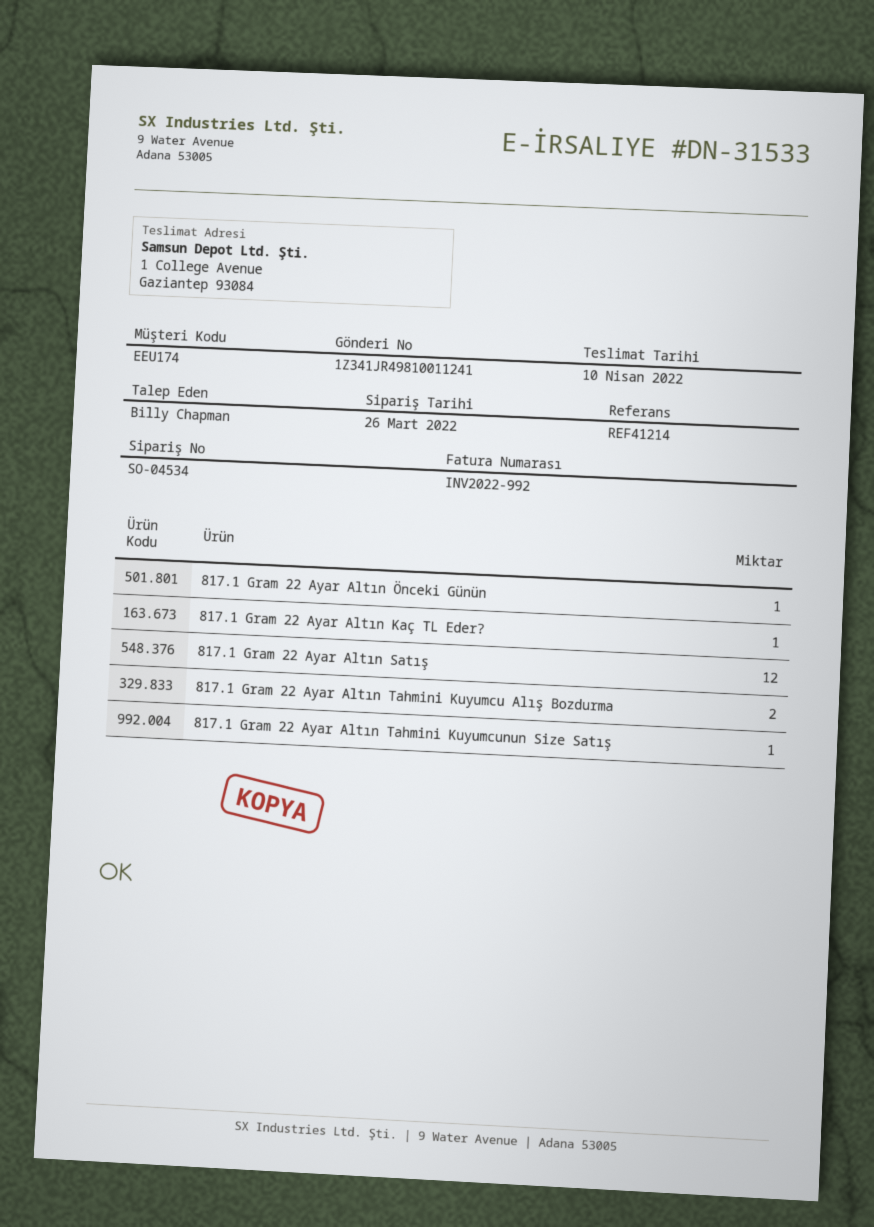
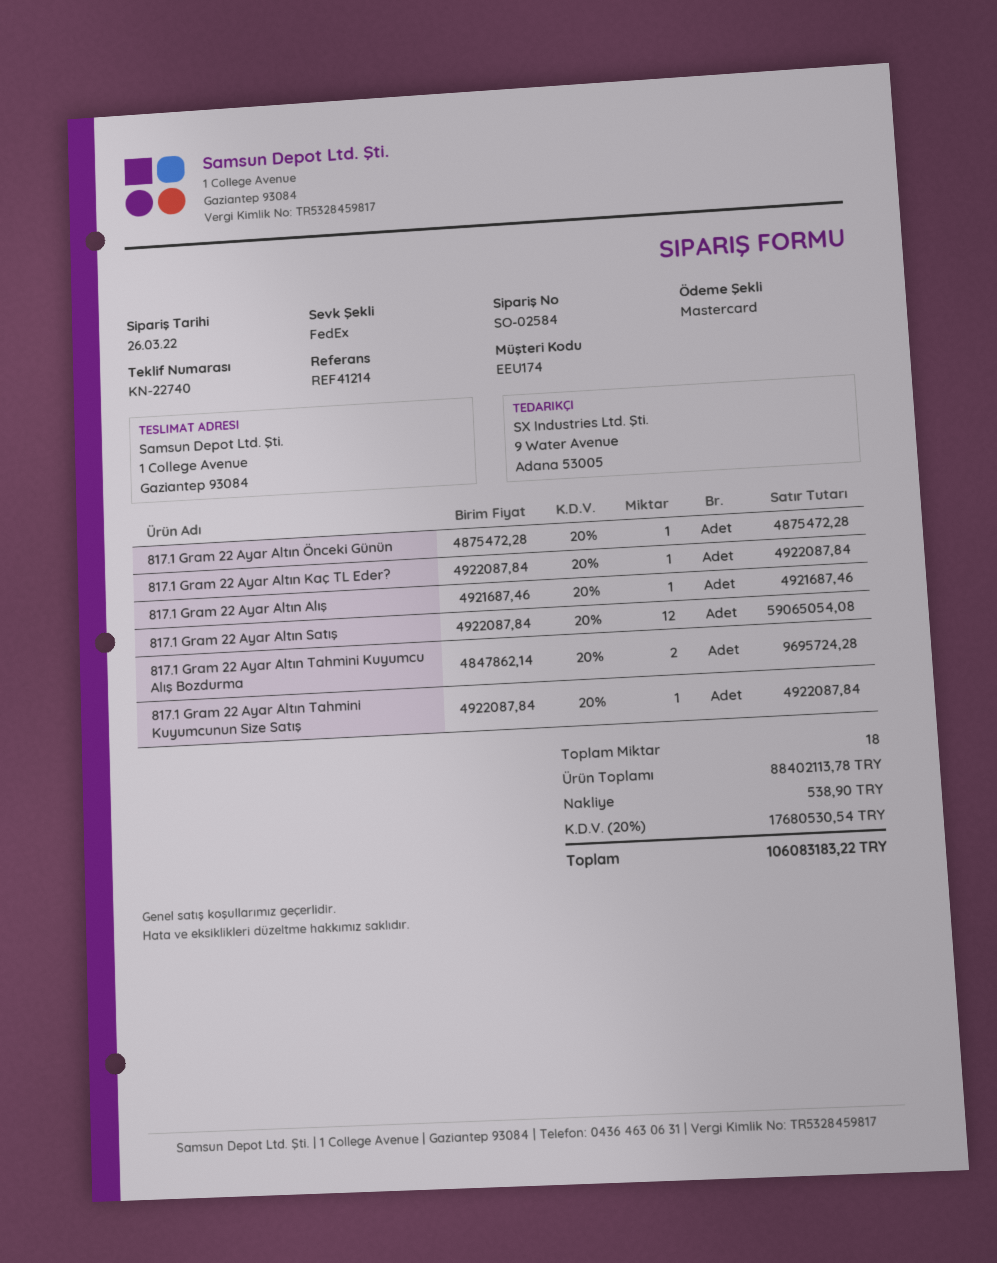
order number: SO-04534 -> SO-02584
817.1 Gram 22 Ayar Altın Alış: none -> 1

